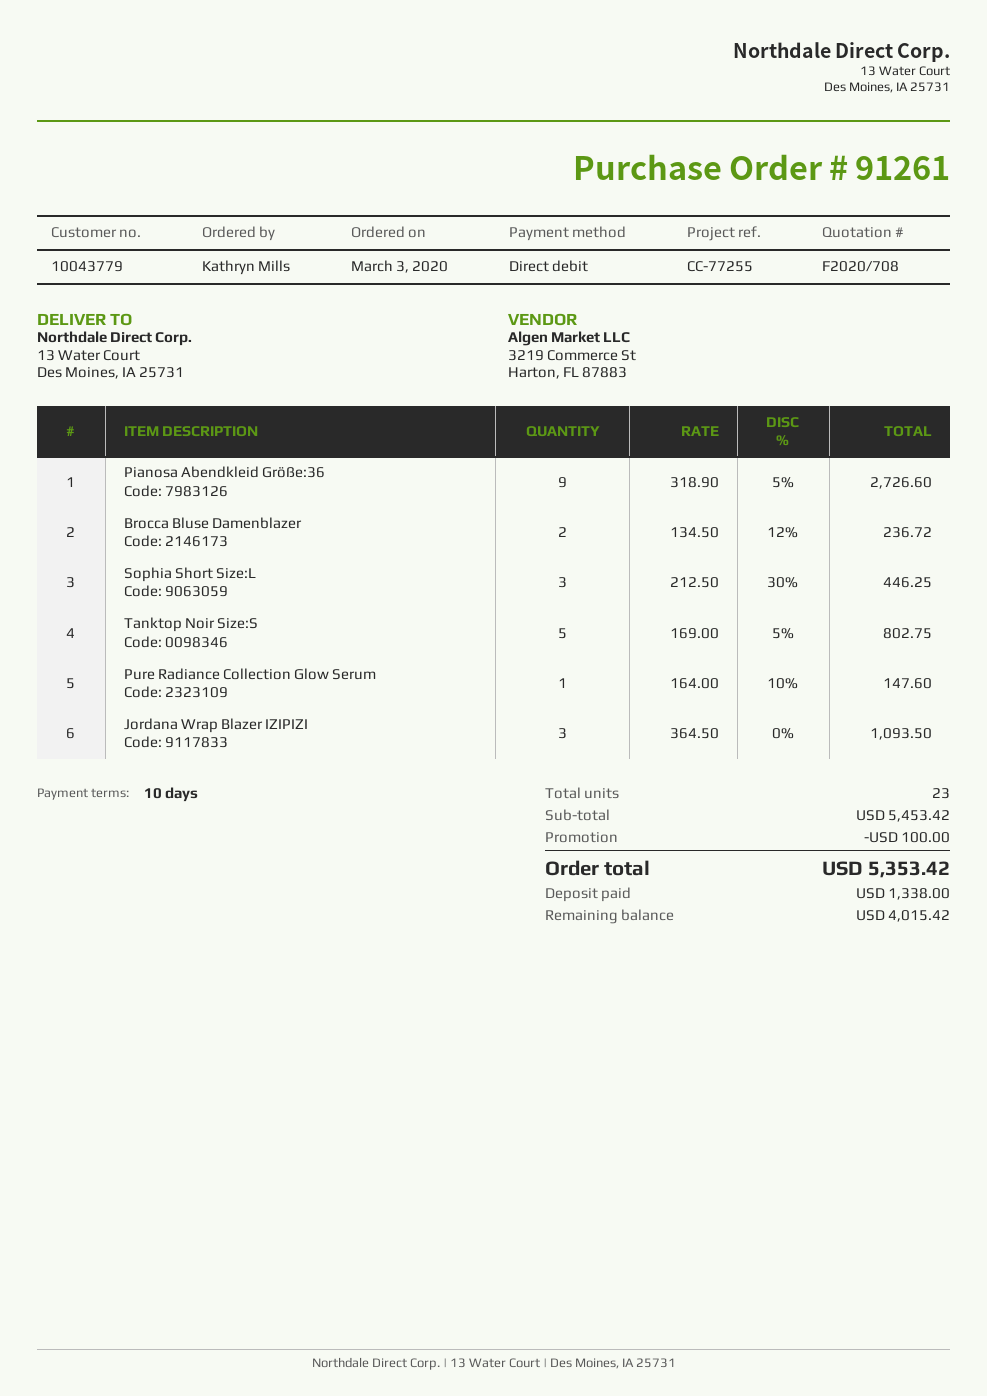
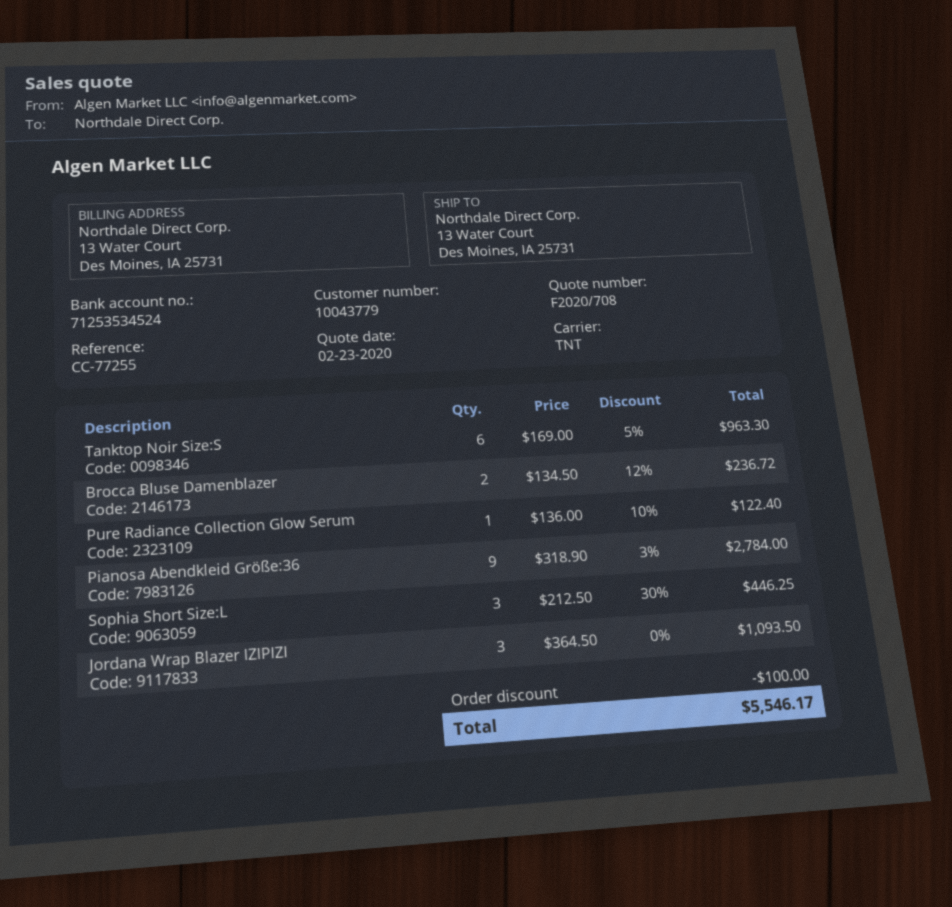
Pianosa Abendkleid Größe:36: 9 x 318.90 - 5% = 2726.60 -> 9 x 318.90 - 3% = 2784.00
Tanktop Noir Size:S: 5 x 169.00 - 5% = 802.75 -> 6 x 169.00 - 5% = 963.30
Pure Radiance Collection Glow Serum: 1 x 164.00 - 10% = 147.60 -> 1 x 136.00 - 10% = 122.40
total: 5353.42 -> 5546.17

